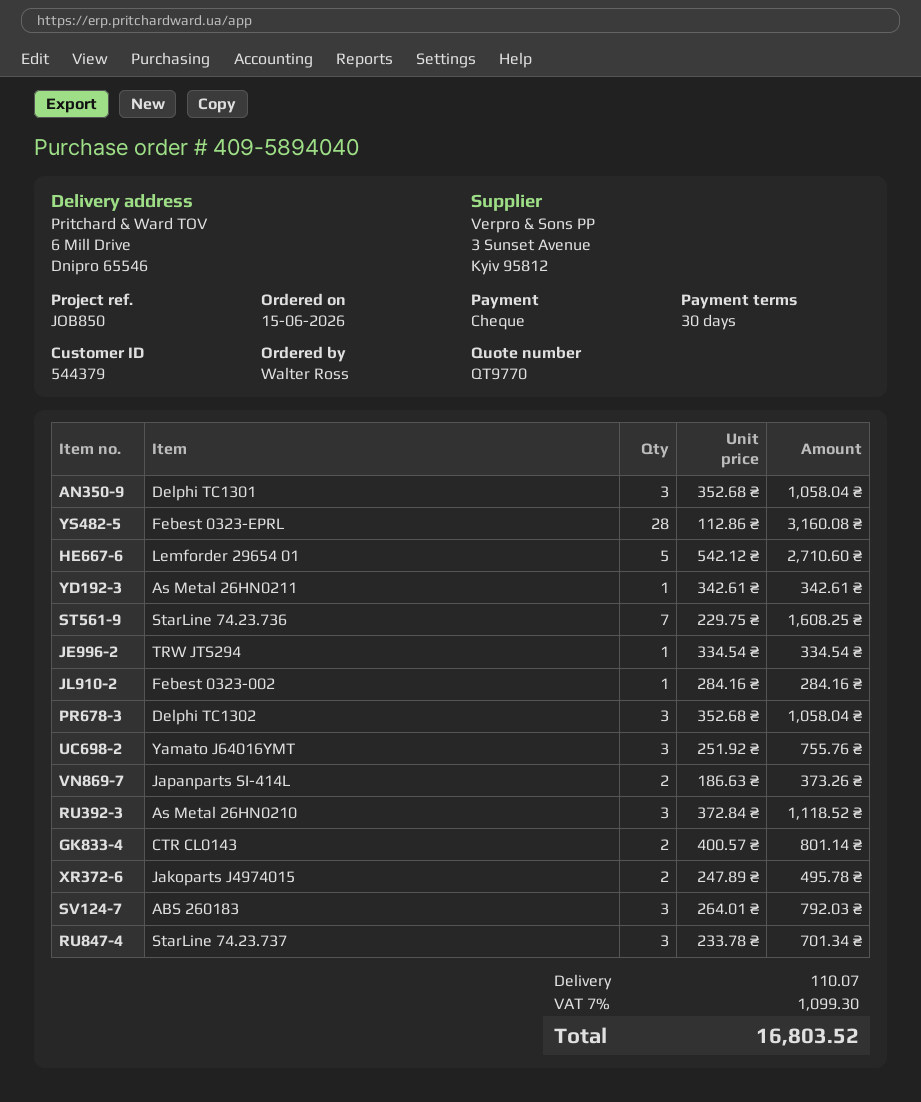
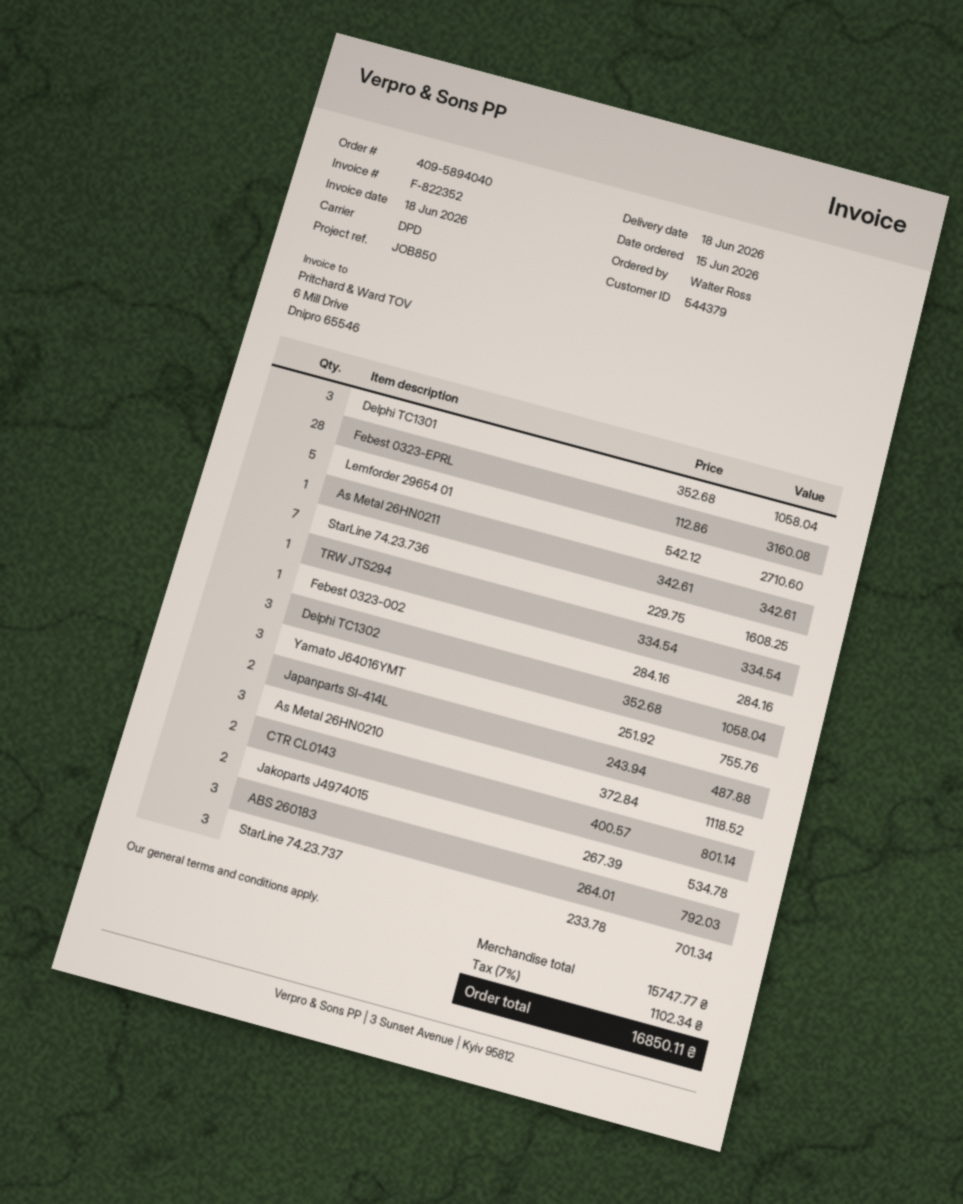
Japanparts SI-414L: 2 x 186.63 = 373.26 -> 2 x 243.94 = 487.88
Jakoparts J4974015: 2 x 247.89 = 495.78 -> 2 x 267.39 = 534.78
shipping: 110.07 -> none
tax: 7% = 1099.30 -> 7% = 1102.34
total: 16803.52 -> 16850.11

